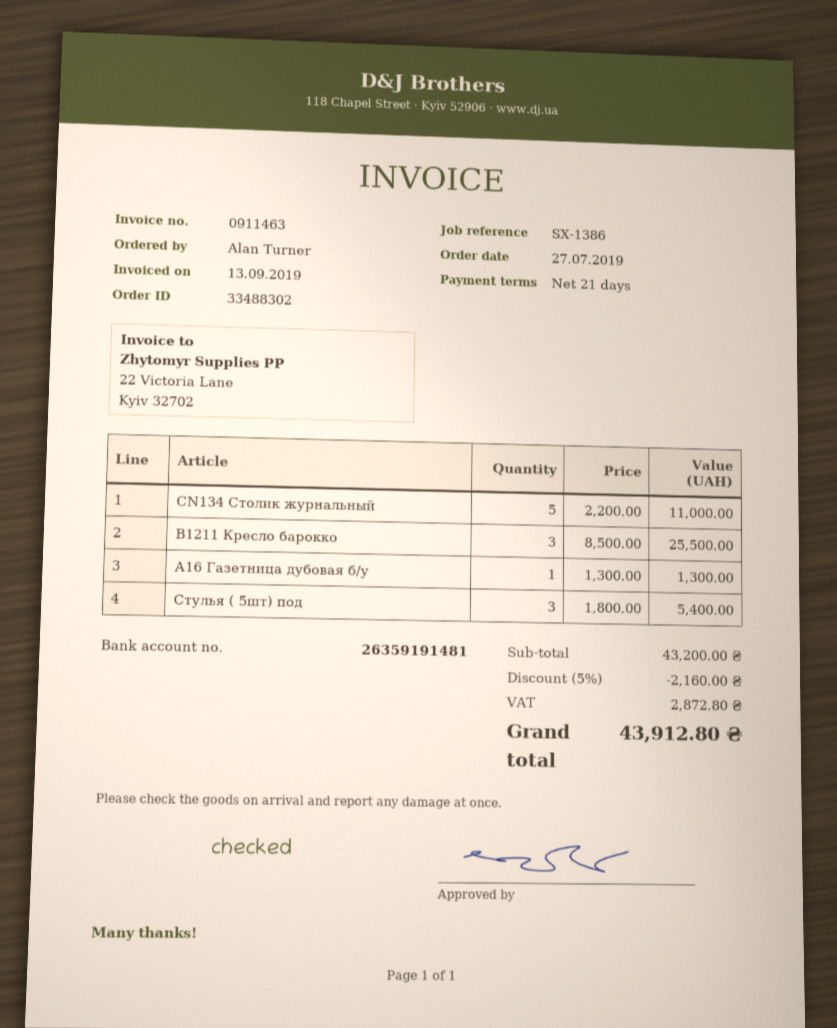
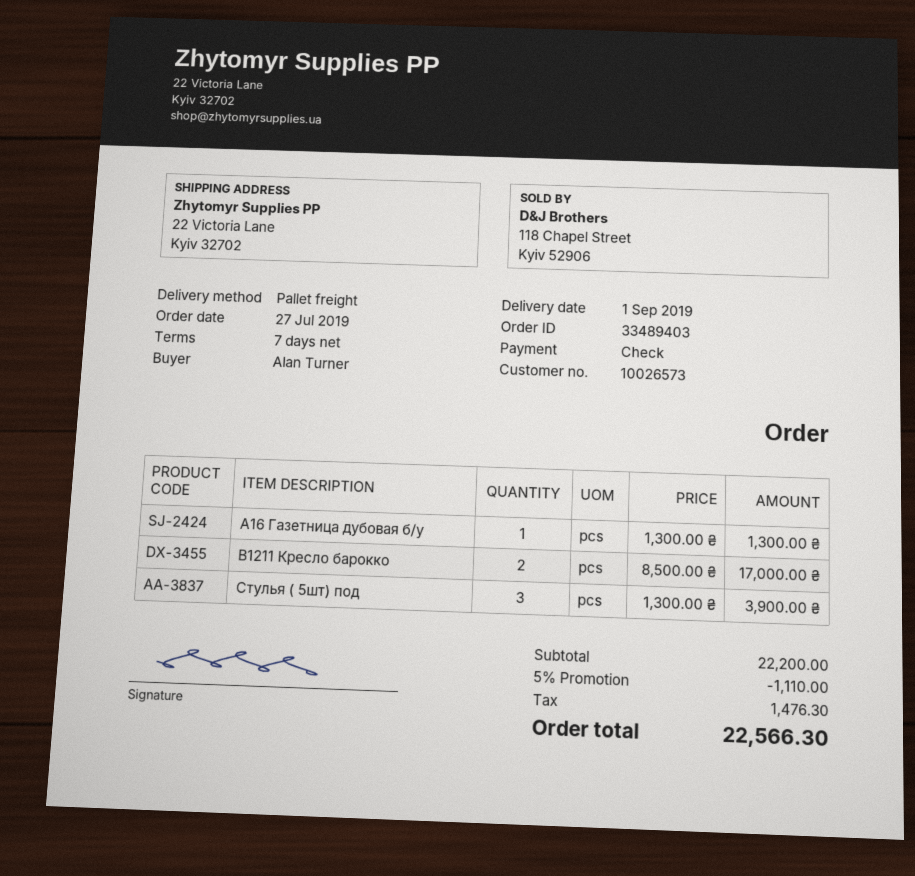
order number: 33488302 -> 33489403
payment terms: 21 days -> 7 days
CN134 Столик журнальный: 5 x 2200.00 = 11000.00 -> none
В1211 Кресло барокко: 3 x 8500.00 = 25500.00 -> 2 x 8500.00 = 17000.00
Стулья ( 5шт) под: 3 x 1800.00 = 5400.00 -> 3 x 1300.00 = 3900.00
subtotal: 43200.00 -> 22200.00
discount: 5% = 2160.00 -> 5% = 1110.00
tax: 2872.80 -> 1476.30
total: 43912.80 -> 22566.30

